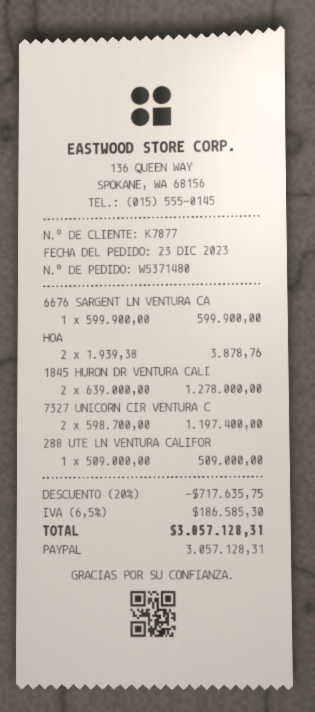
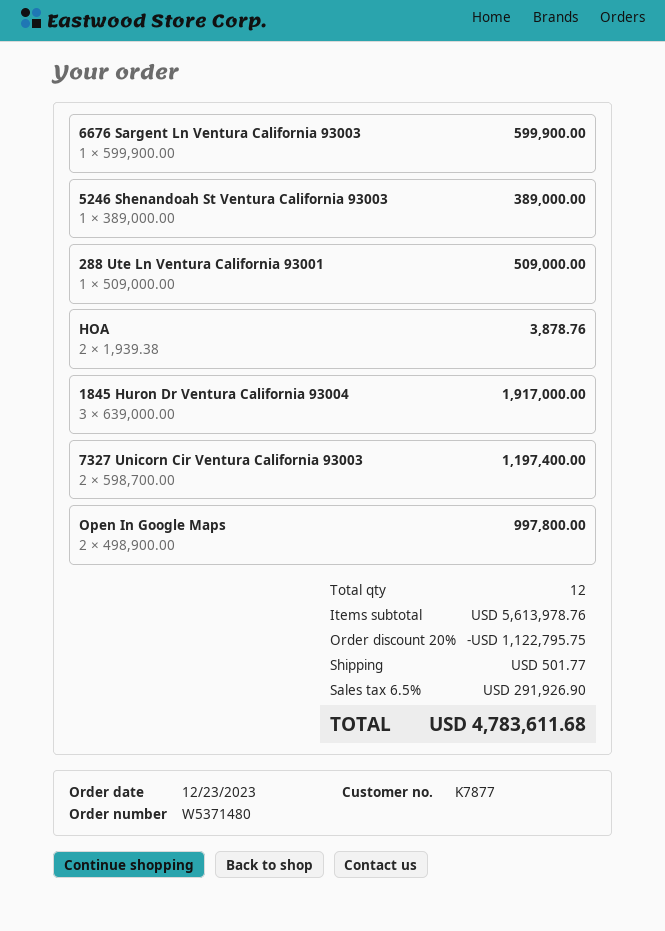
1845 HURON DR VENTURA CALI: 2 x 639000.00 = 1278000.00 -> 3 x 639000.00 = 1917000.00
5246 Shenandoah St Ventura California 93003: none -> 1 x 389000.00 = 389000.00
Open In Google Maps: none -> 2 x 498900.00 = 997800.00
discount: 20% = 717635.75 -> 20% = 1122795.75
shipping: none -> 501.77
tax: 6.5% = 186585.30 -> 6.5% = 291926.90
total: 3057128.31 -> 4783611.68

